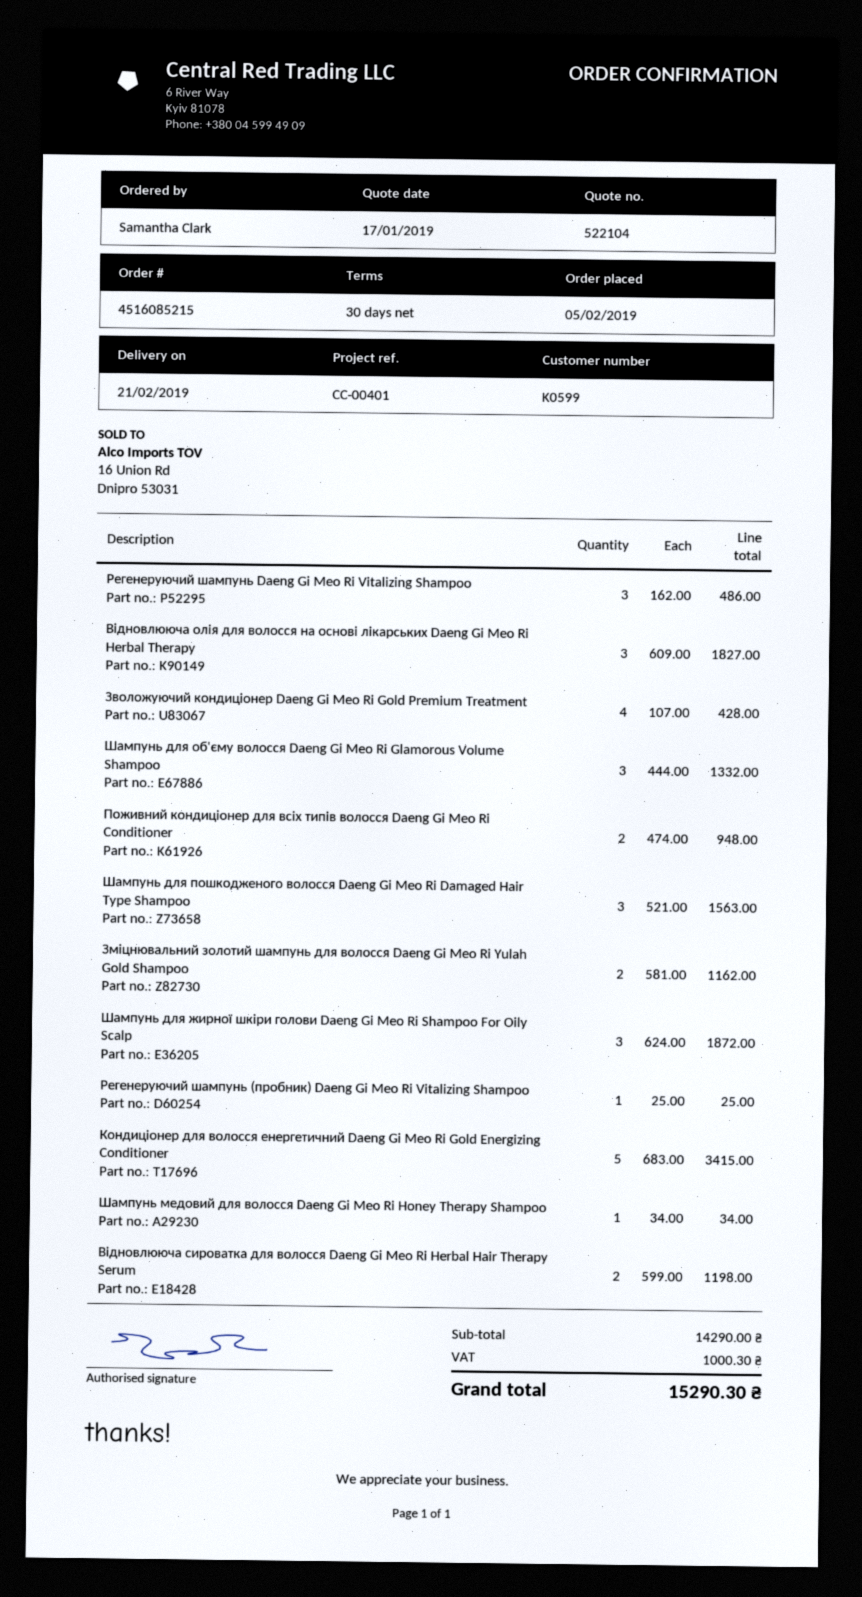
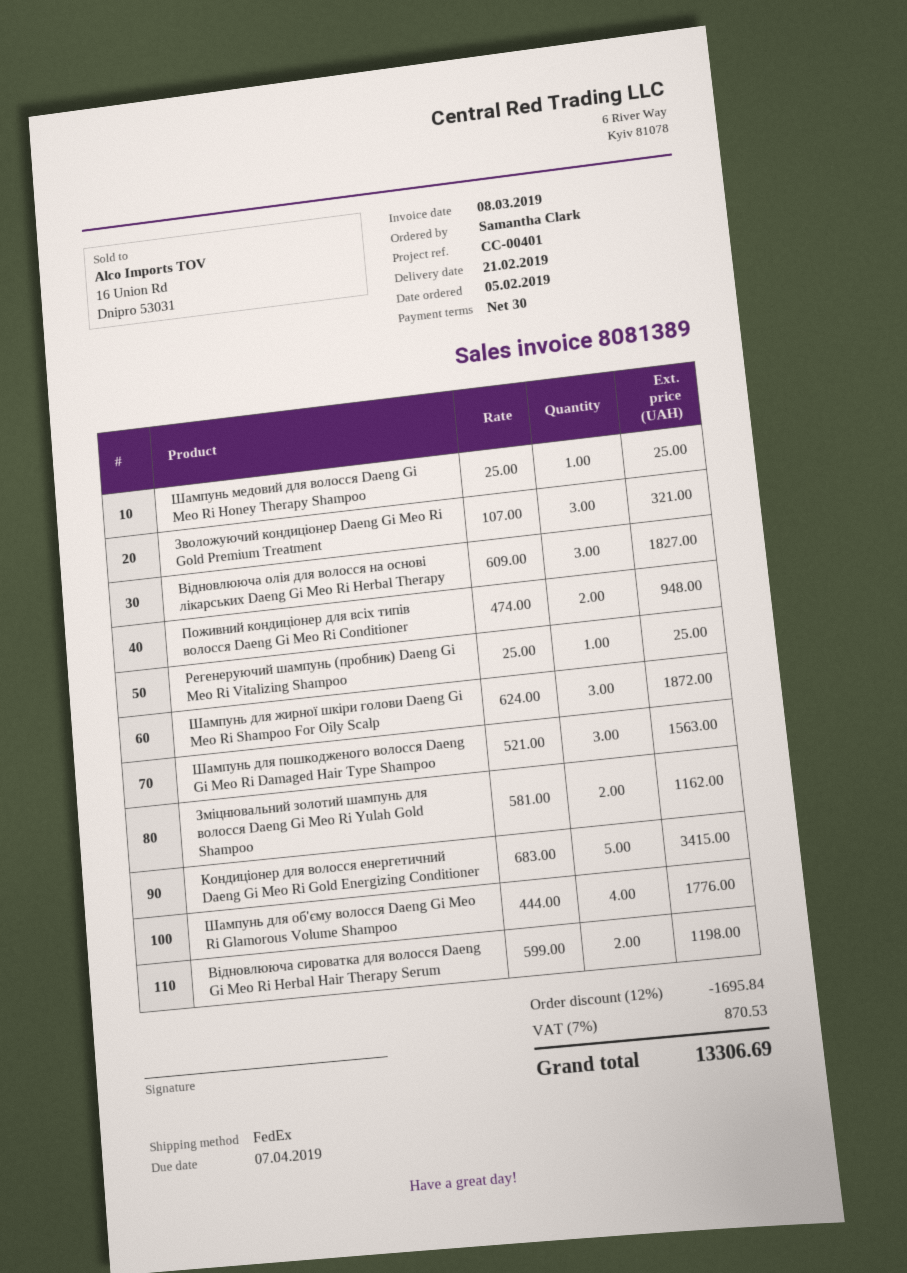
Регенеруючий шампунь Daeng Gi Meo Ri Vitalizing Shampoo: 3 x 162.00 = 486.00 -> none
Зволожуючий кондиціонер Daeng Gi Meo Ri Gold Premium Treatment: 4 x 107.00 = 428.00 -> 3 x 107.00 = 321.00
Шампунь для об'єму волосся Daeng Gi Meo Ri Glamorous Volume Shampoo: 3 x 444.00 = 1332.00 -> 4 x 444.00 = 1776.00
Шампунь медовий для волосся Daeng Gi Meo Ri Honey Therapy Shampoo: 1 x 34.00 = 34.00 -> 1 x 25.00 = 25.00
discount: none -> 12% = 1695.84
tax: 1000.30 -> 870.53
total: 15290.30 -> 13306.69

